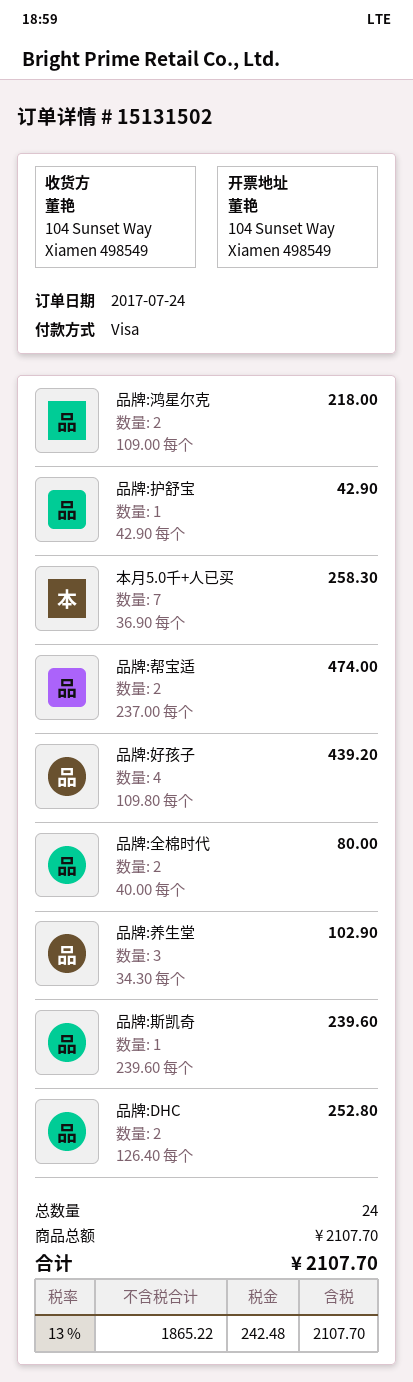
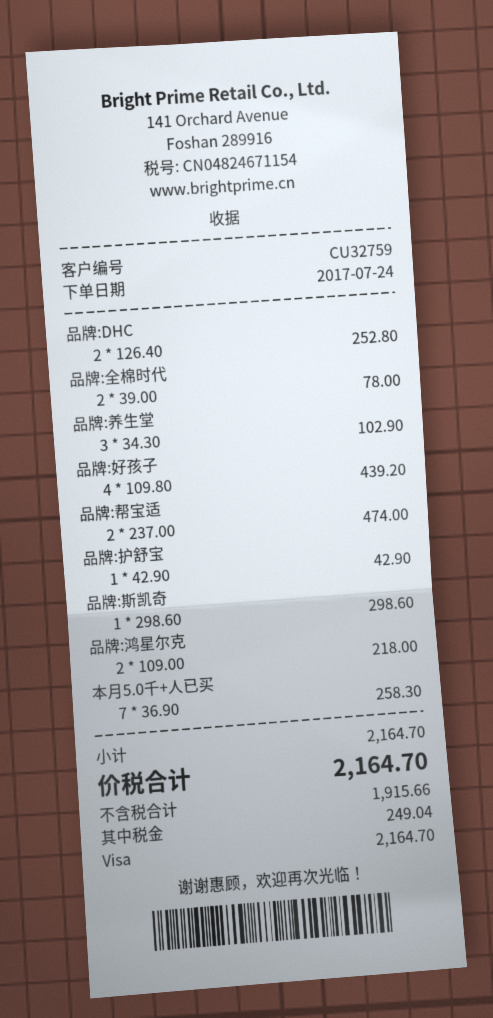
品牌:全棉时代: 2 x 40.00 = 80.00 -> 2 x 39.00 = 78.00
品牌:斯凯奇: 1 x 239.60 = 239.60 -> 1 x 298.60 = 298.60
subtotal: 2107.70 -> 2164.70
net: 1865.22 -> 1915.66
tax: 242.48 -> 249.04
total: 2107.70 -> 2164.70

